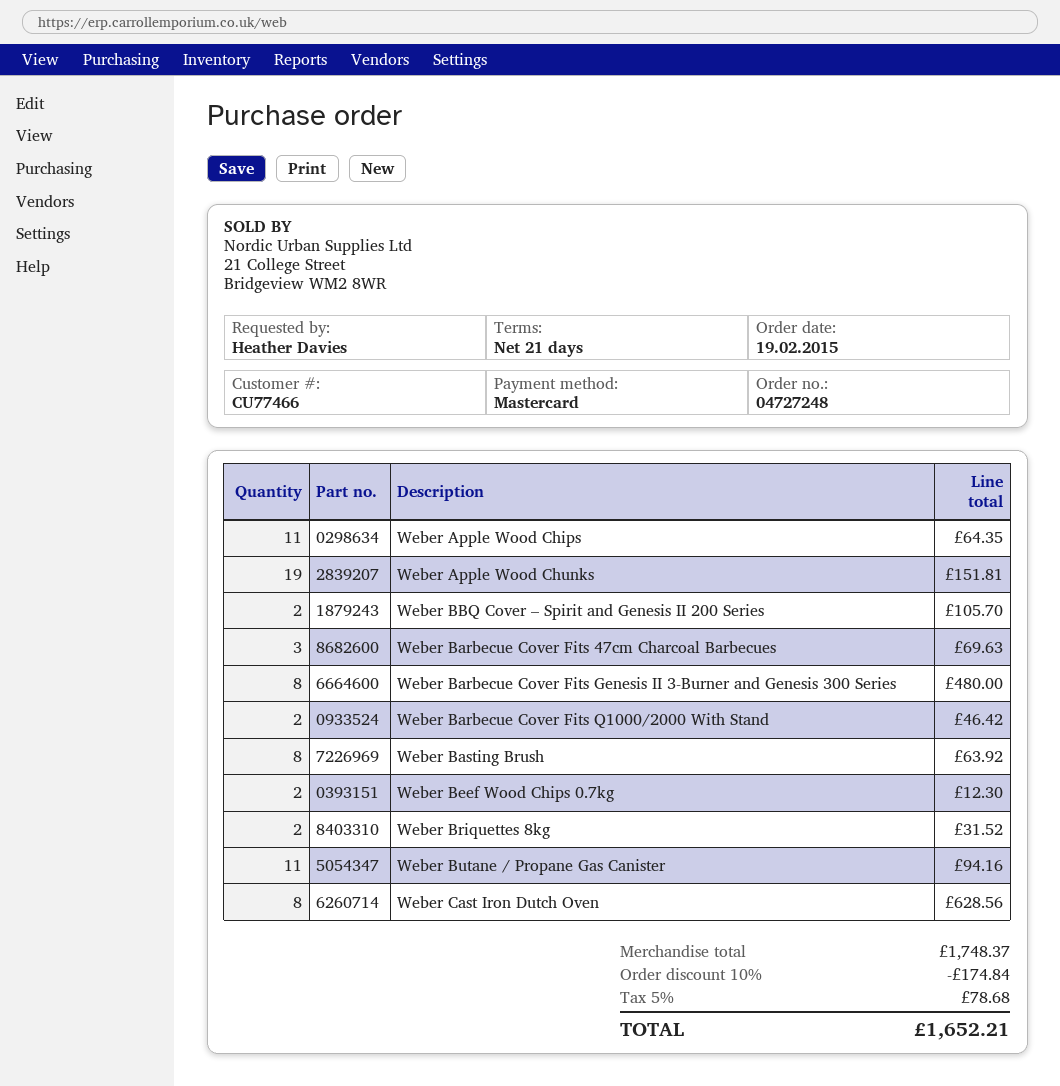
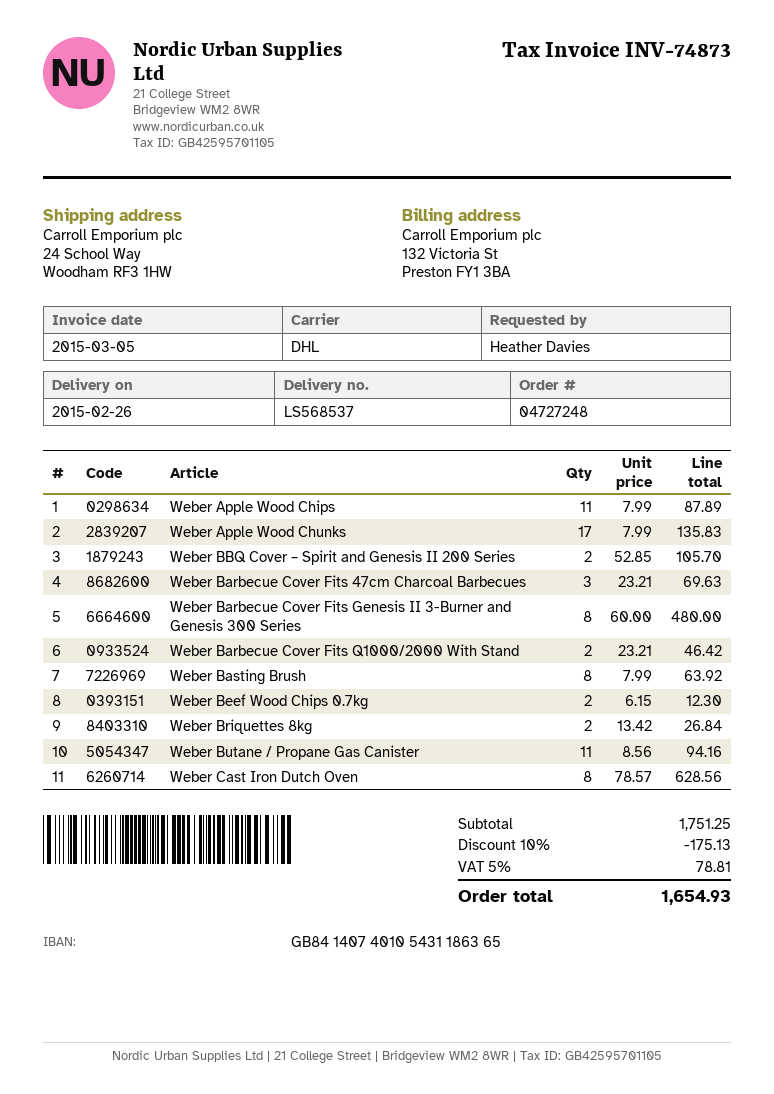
Weber Apple Wood Chips: 11 for 64.35 -> 11 for 87.89
Weber Apple Wood Chunks: 19 for 151.81 -> 17 for 135.83
Weber Briquettes 8kg: 2 for 31.52 -> 2 for 26.84
subtotal: 1748.37 -> 1751.25
discount: 10% = 174.84 -> 10% = 175.13
tax: 5% = 78.68 -> 5% = 78.81
total: 1652.21 -> 1654.93

